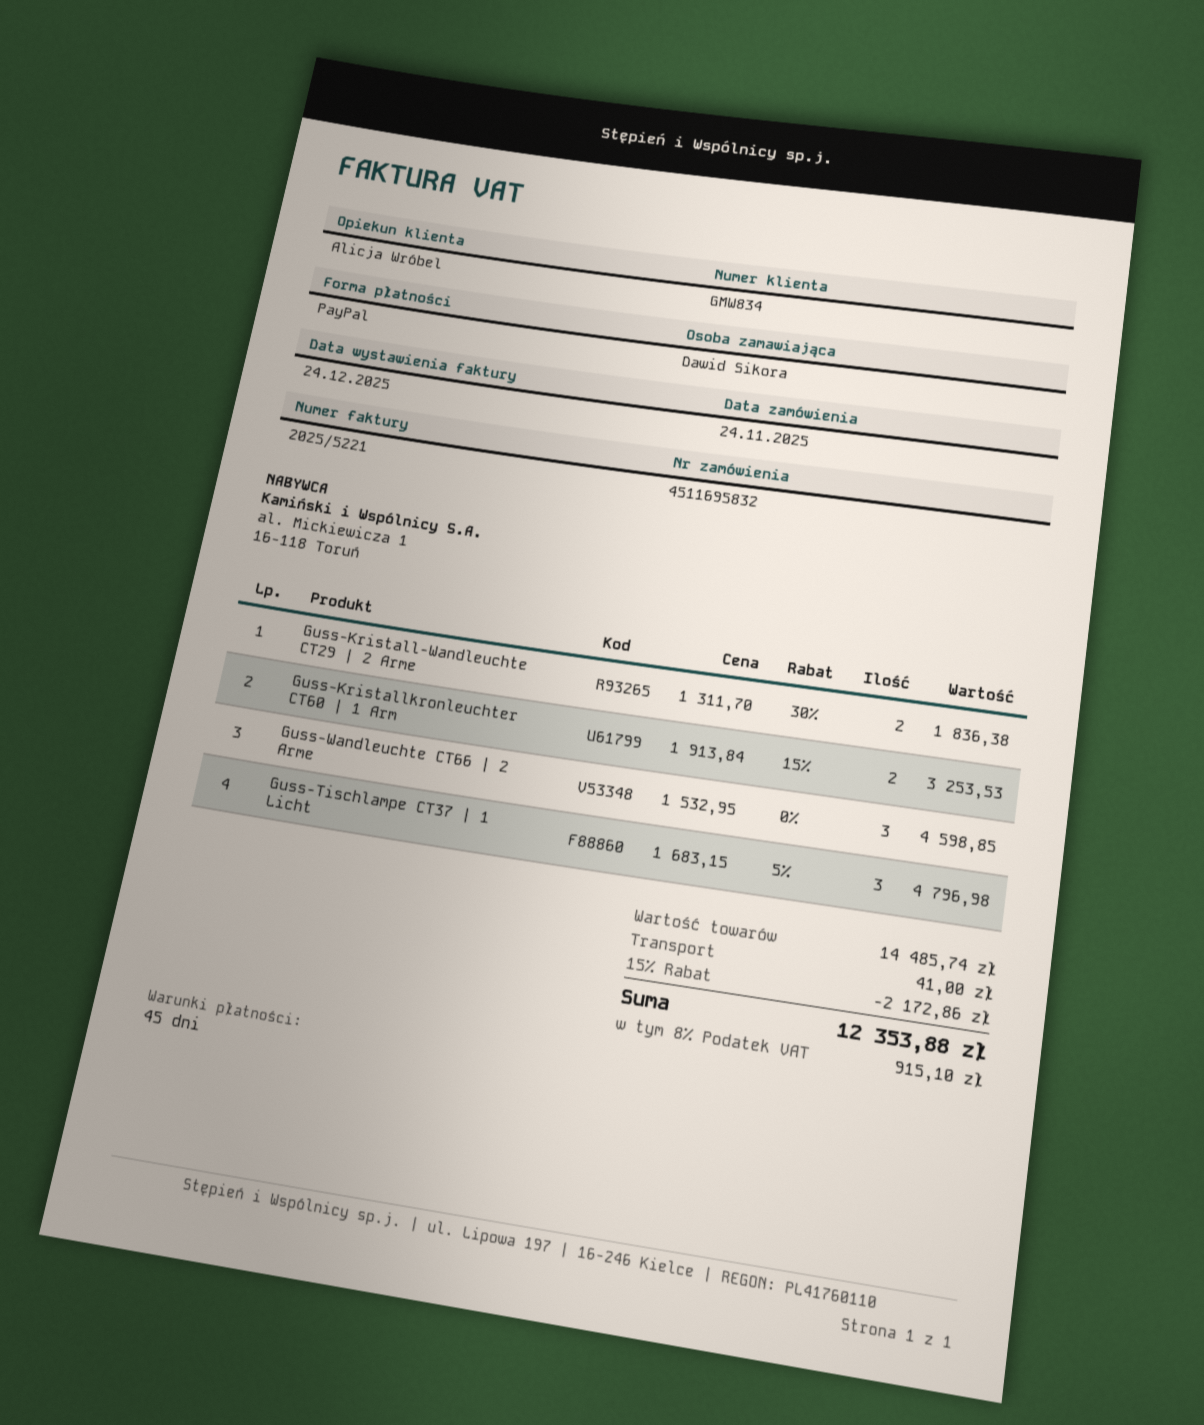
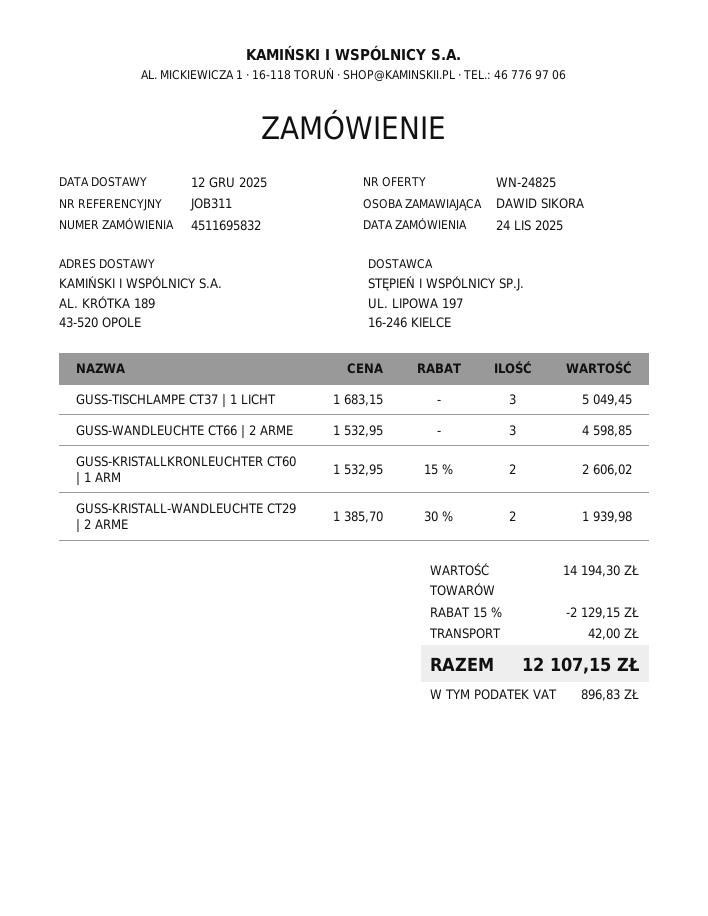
Guss-Kristall-Wandleuchte CT29 | 2 Arme: 2 x 1311.70 - 30% = 1836.38 -> 2 x 1385.70 - 30% = 1939.98
Guss-Kristallkronleuchter CT60 | 1 Arm: 2 x 1913.84 - 15% = 3253.53 -> 2 x 1532.95 - 15% = 2606.02
Guss-Tischlampe CT37 | 1 Licht: 3 x 1683.15 - 5% = 4796.98 -> 3 x 1683.15 = 5049.45
subtotal: 14485.74 -> 14194.30
discount: 15% = 2172.86 -> 15% = 2129.15
shipping: 41.00 -> 42.00
tax: 915.10 -> 896.83
total: 12353.88 -> 12107.15

